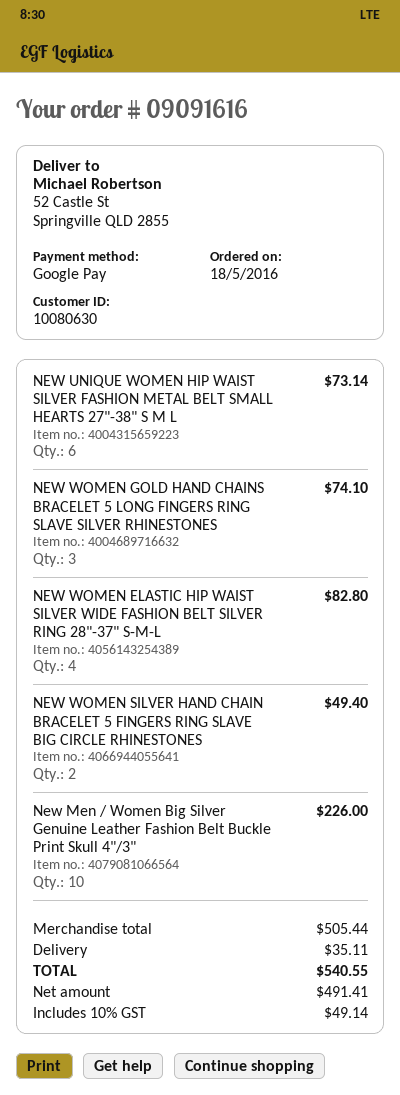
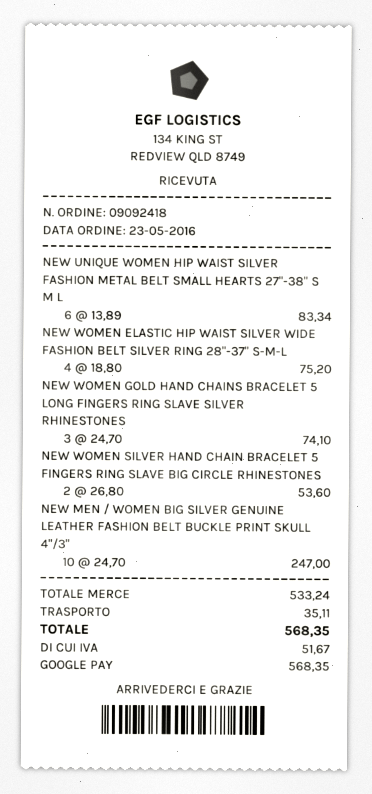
order number: 09091616 -> 09092418
order date: 2016-05-18 -> 2016-05-23
NEW UNIQUE WOMEN HIP WAIST SILVER FASHION METAL BELT SMALL HEARTS 27"-38" S M L: 6 for 73.14 -> 6 for 83.34
NEW WOMEN ELASTIC HIP WAIST SILVER WIDE FASHION BELT SILVER RING 28"-37" S-M-L: 4 for 82.80 -> 4 for 75.20
NEW WOMEN SILVER HAND CHAIN BRACELET 5 FINGERS RING SLAVE BIG CIRCLE RHINESTONES: 2 for 49.40 -> 2 for 53.60
New Men / Women Big Silver Genuine Leather Fashion Belt Buckle Print Skull 4"/3": 10 for 226.00 -> 10 for 247.00
subtotal: 505.44 -> 533.24
tax: 49.14 -> 51.67
total: 540.55 -> 568.35

